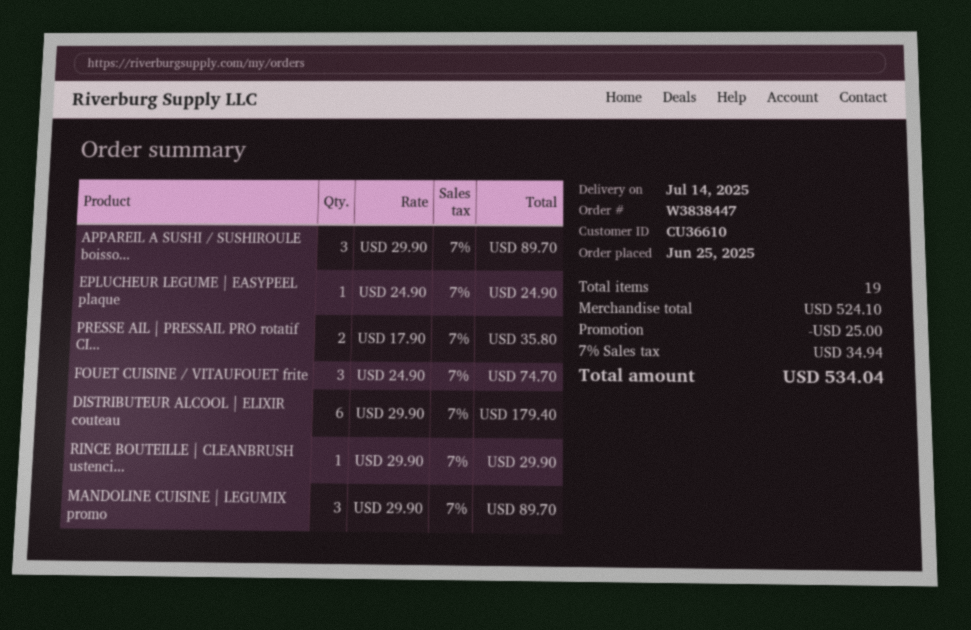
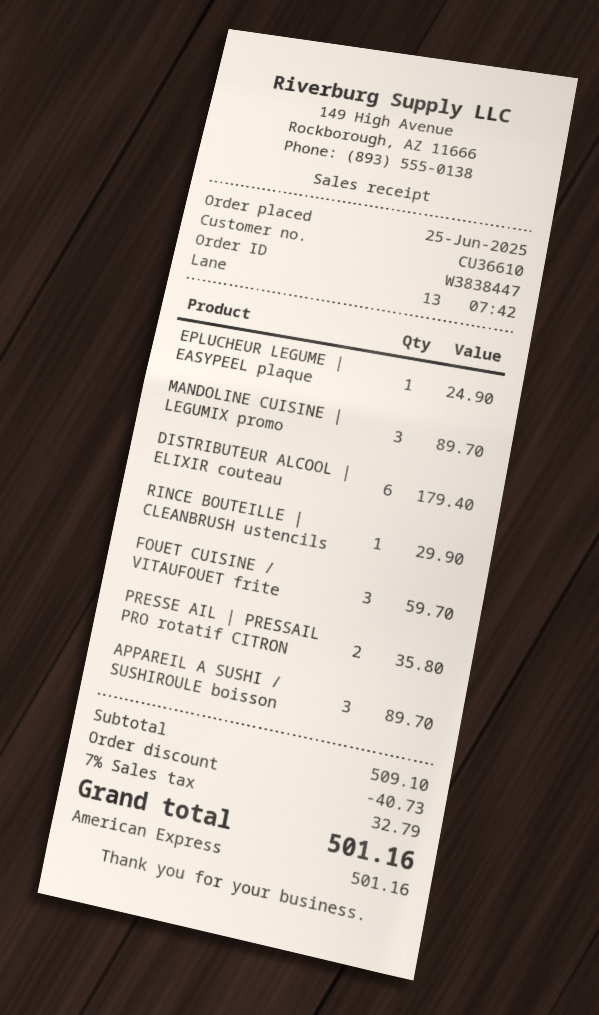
FOUET CUISINE / VITAUFOUET frite: 3 for 74.70 -> 3 for 59.70
subtotal: 524.10 -> 509.10
discount: 25.00 -> 40.73
tax: 7% = 34.94 -> 7% = 32.79
total: 534.04 -> 501.16

